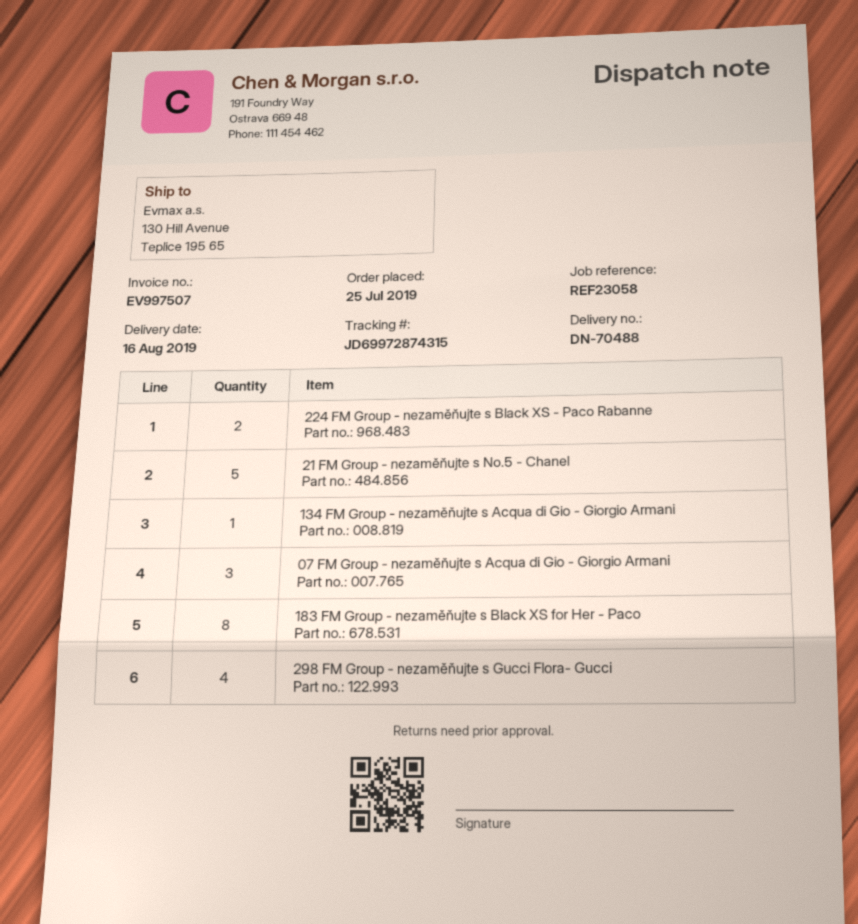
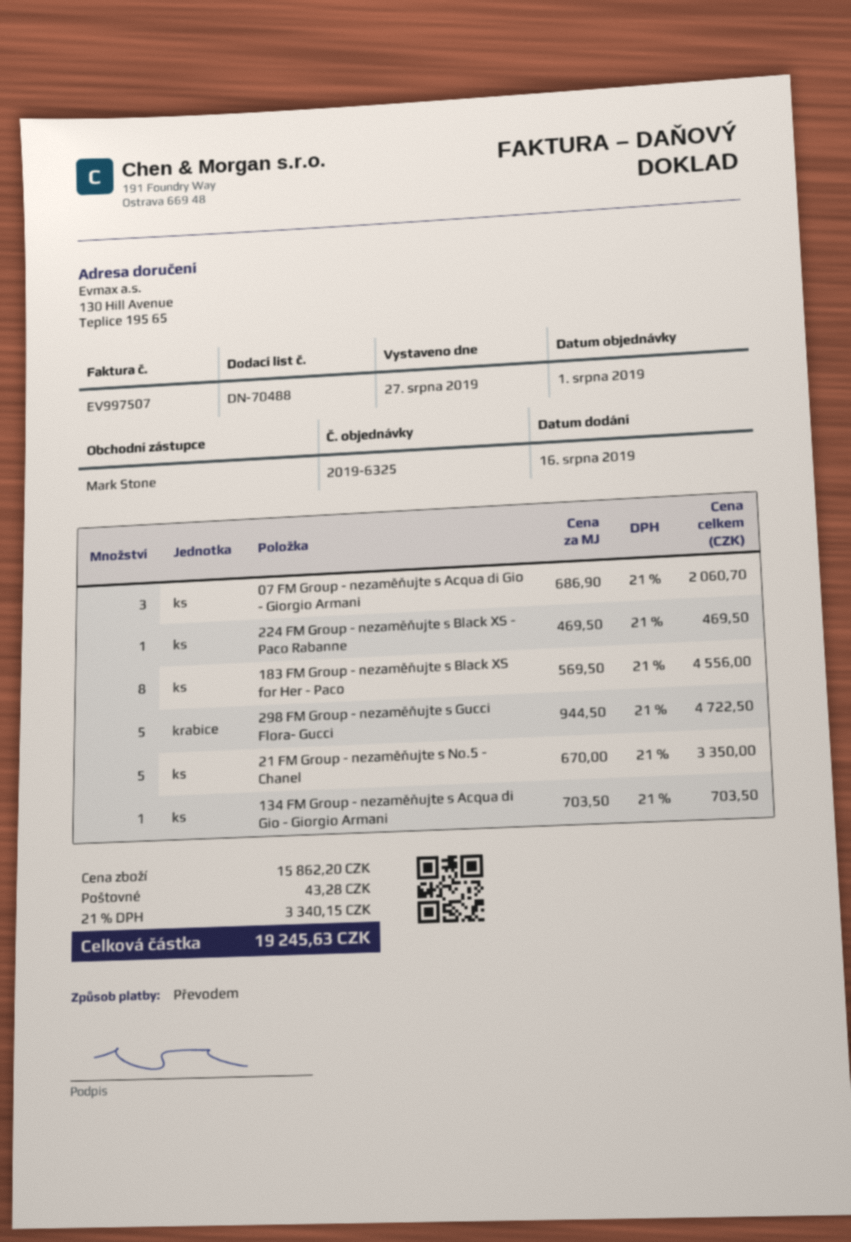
order date: 2019-07-25 -> 2019-08-01
224 FM Group - nezaměňujte s Black XS - Paco Rabanne: 2 -> 1
298 FM Group - nezaměňujte s Gucci Flora- Gucci: 4 -> 5

